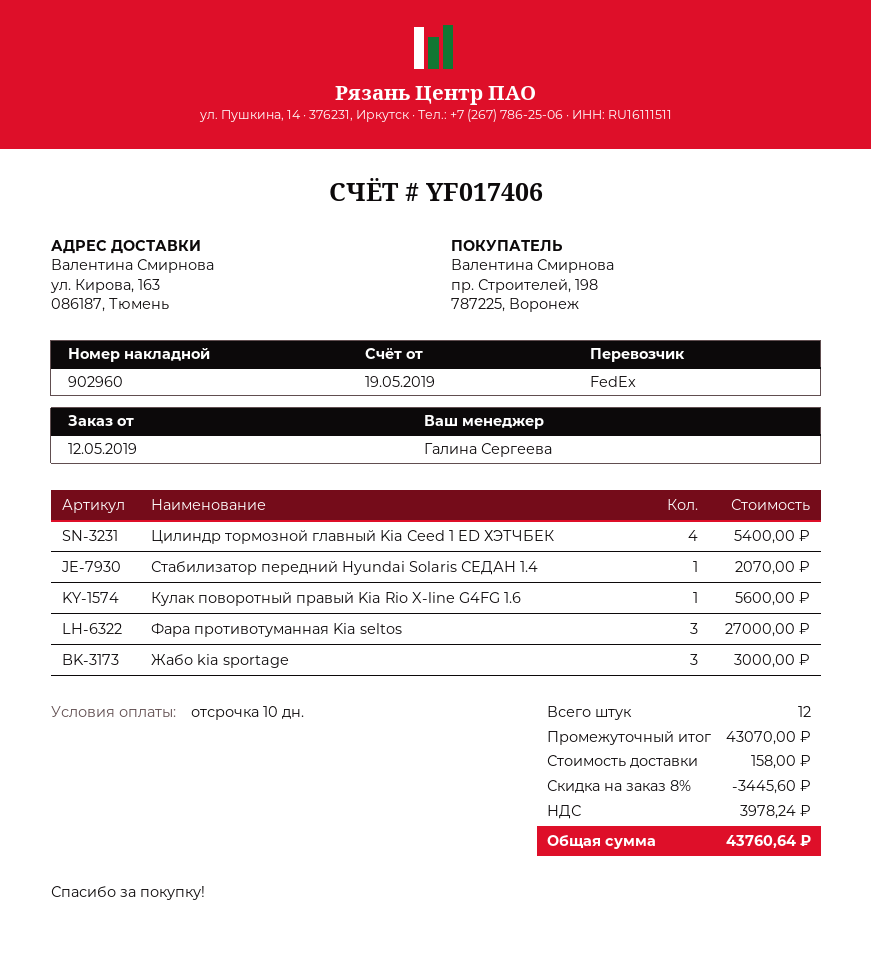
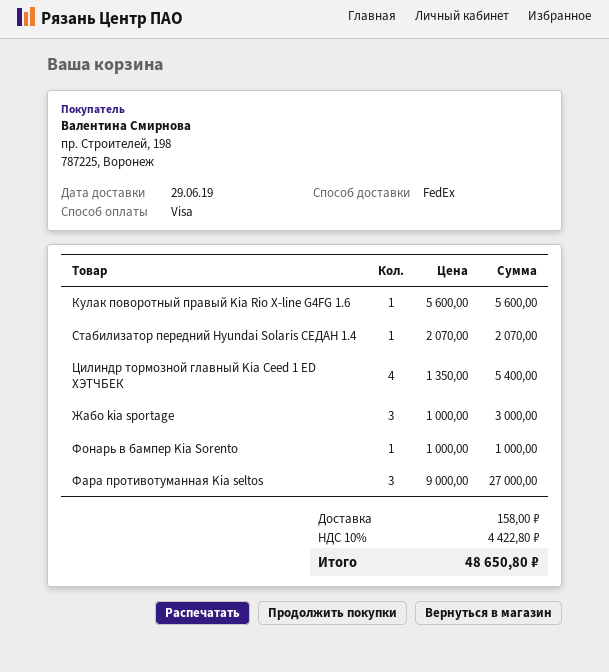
Фонарь в бампер Kia Sorento: none -> 1 for 1000.00
discount: 8% = 3445.60 -> none
tax: 3978.24 -> 4422.80
total: 43760.64 -> 48650.80

